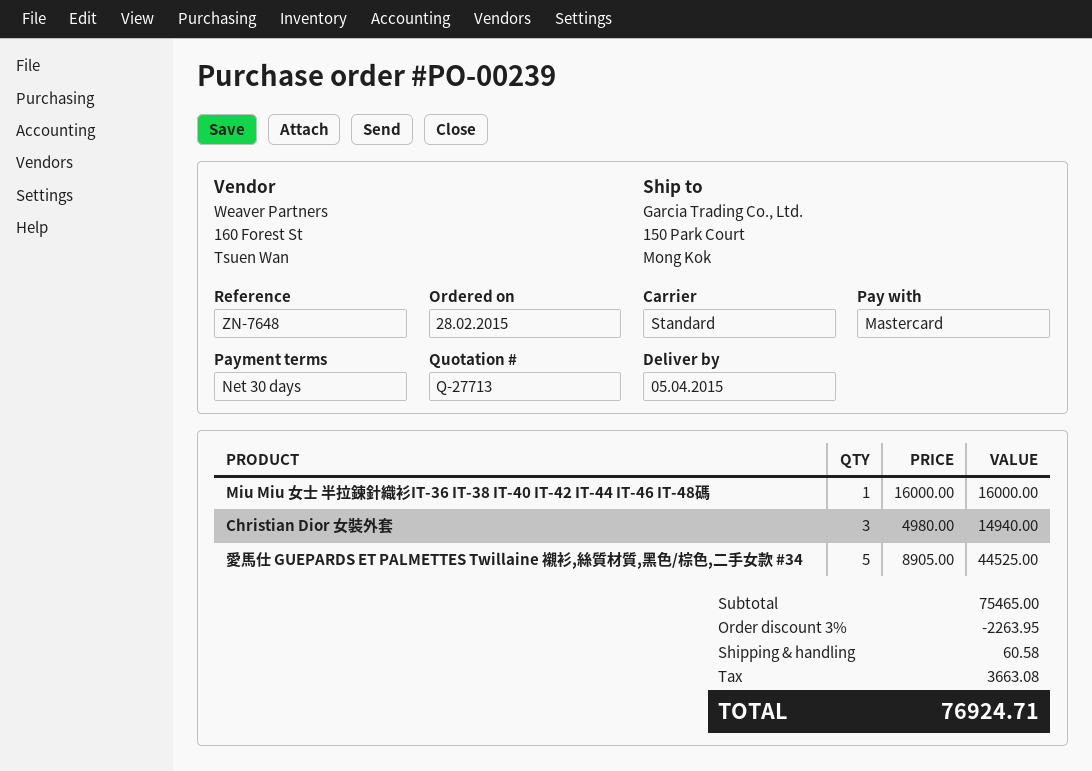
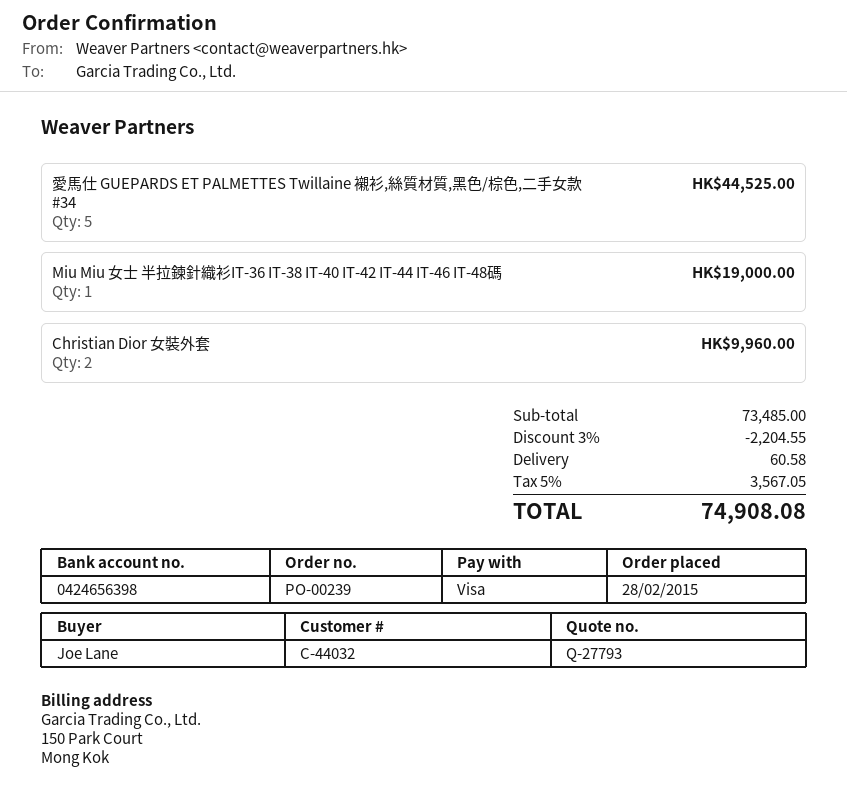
quote number: Q-27713 -> Q-27793
payment method: Mastercard -> Visa
Miu Miu 女士 半拉鍊針織衫IT-36 IT-38 IT-40 IT-42 IT-44 IT-46 IT-48碼: 1 for 16000.00 -> 1 for 19000.00
Christian Dior 女裝外套: 3 for 14940.00 -> 2 for 9960.00
subtotal: 75465.00 -> 73485.00
discount: 3% = 2263.95 -> 3% = 2204.55
tax: 3663.08 -> 3567.05
total: 76924.71 -> 74908.08

